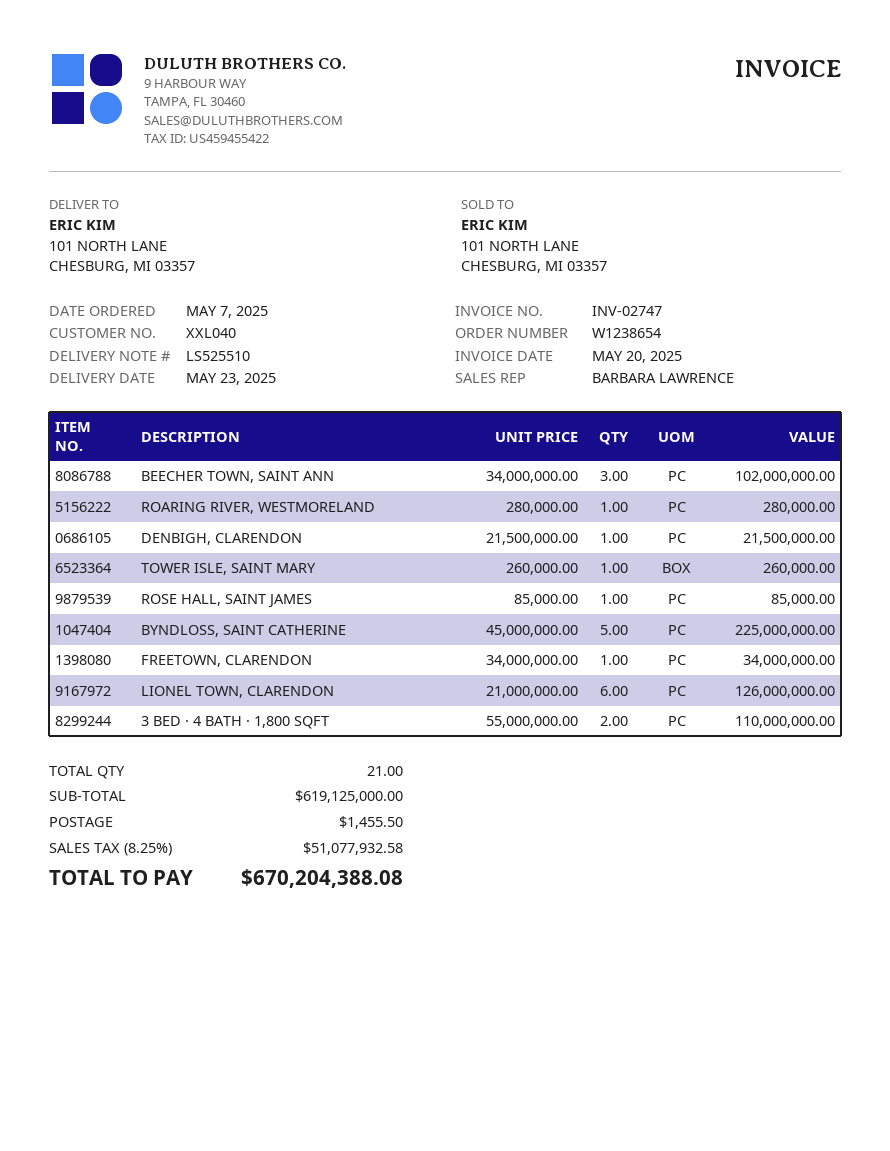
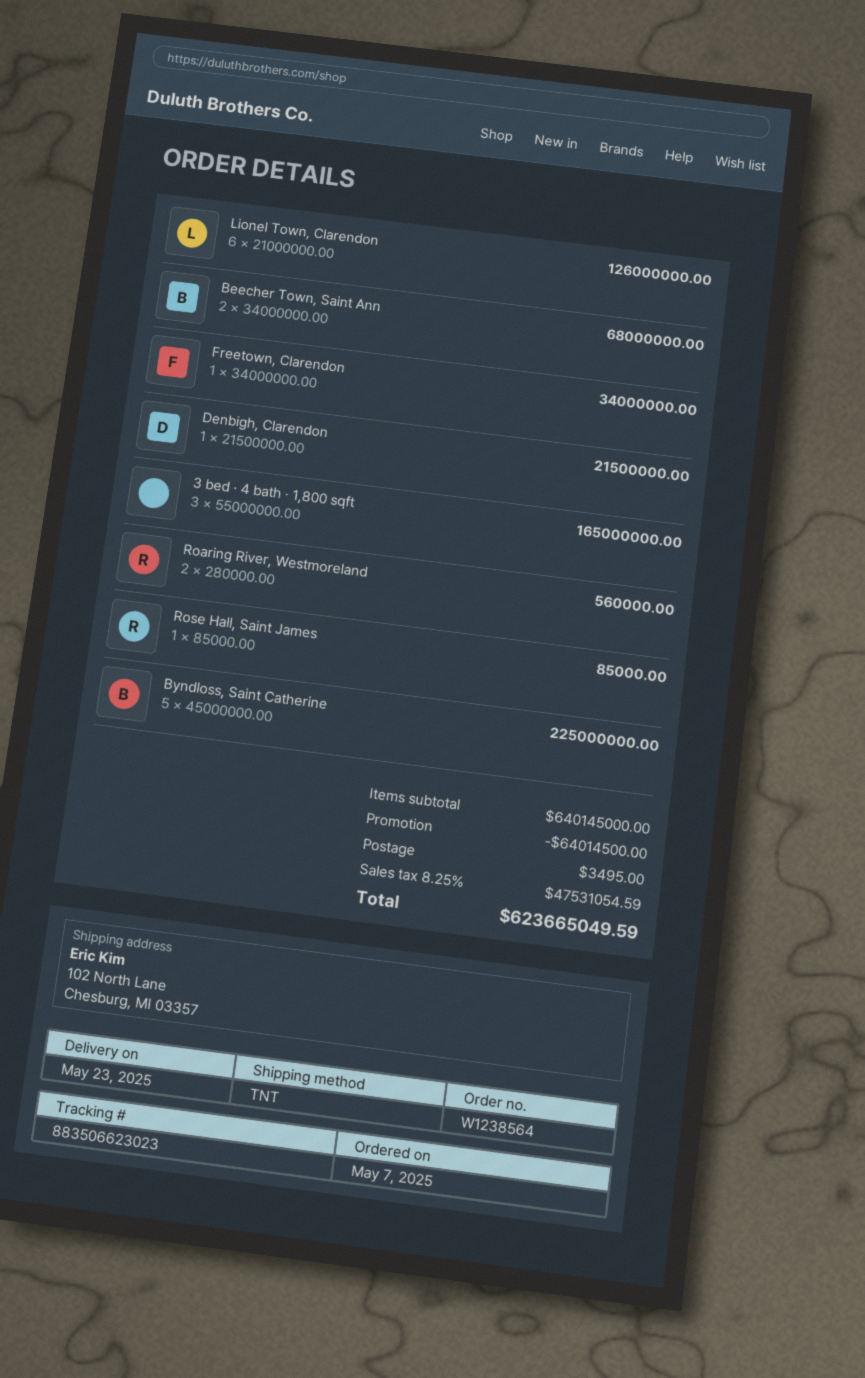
order number: W1238654 -> W1238564
ship to: 101 NORTH LANE, CHESBURG, MI 03357 -> 102 North Lane, Chesburg, MI 03357
BEECHER TOWN, SAINT ANN: 3 x 34000000.00 = 102000000.00 -> 2 x 34000000.00 = 68000000.00
ROARING RIVER, WESTMORELAND: 1 x 280000.00 = 280000.00 -> 2 x 280000.00 = 560000.00
TOWER ISLE, SAINT MARY: 1 x 260000.00 = 260000.00 -> none
3 BED · 4 BATH · 1,800 SQFT: 2 x 55000000.00 = 110000000.00 -> 3 x 55000000.00 = 165000000.00
subtotal: 619125000.00 -> 640145000.00
discount: none -> 64014500.00
shipping: 1455.50 -> 3495.00
tax: 8.25% = 51077932.58 -> 8.25% = 47531054.59
total: 670204388.08 -> 623665049.59

